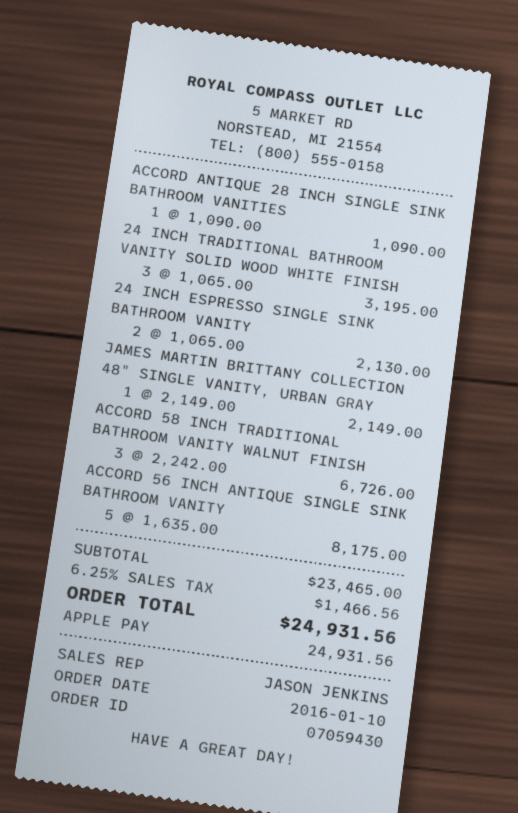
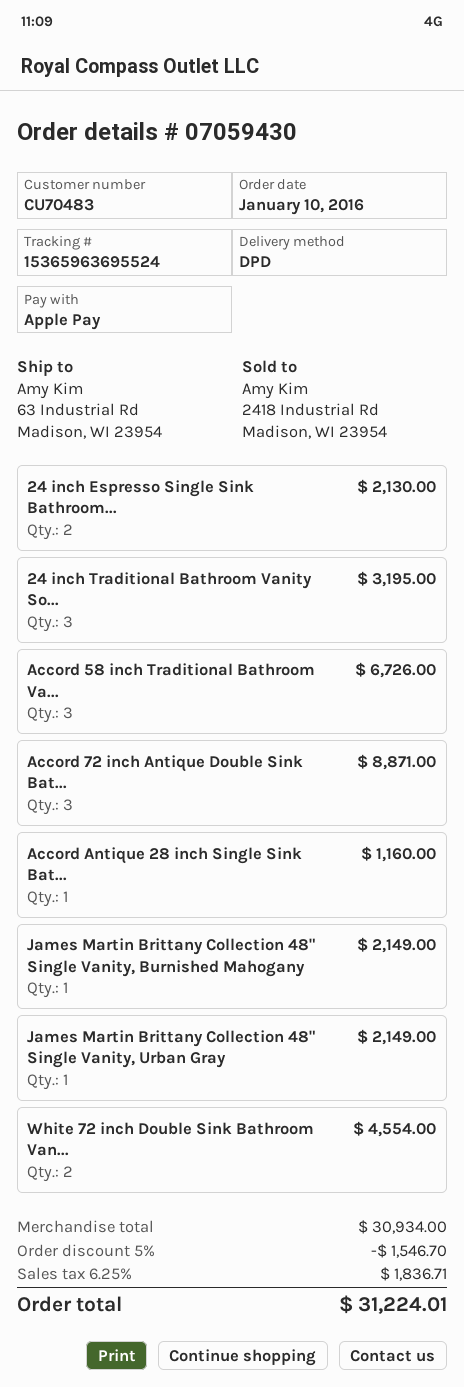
ACCORD ANTIQUE 28 INCH SINGLE SINK BATHROOM VANITIES: 1 for 1090.00 -> 1 for 1160.00
ACCORD 56 INCH ANTIQUE SINGLE SINK BATHROOM VANITY: 5 for 8175.00 -> none
Accord 72 inch Antique Double Sink Bat...: none -> 3 for 8871.00
James Martin Brittany Collection 48" Single Vanity, Burnished Mahogany: none -> 1 for 2149.00
White 72 inch Double Sink Bathroom Van...: none -> 2 for 4554.00
subtotal: 23465.00 -> 30934.00
discount: none -> 5% = 1546.70
tax: 6.25% = 1466.56 -> 6.25% = 1836.71
total: 24931.56 -> 31224.01

